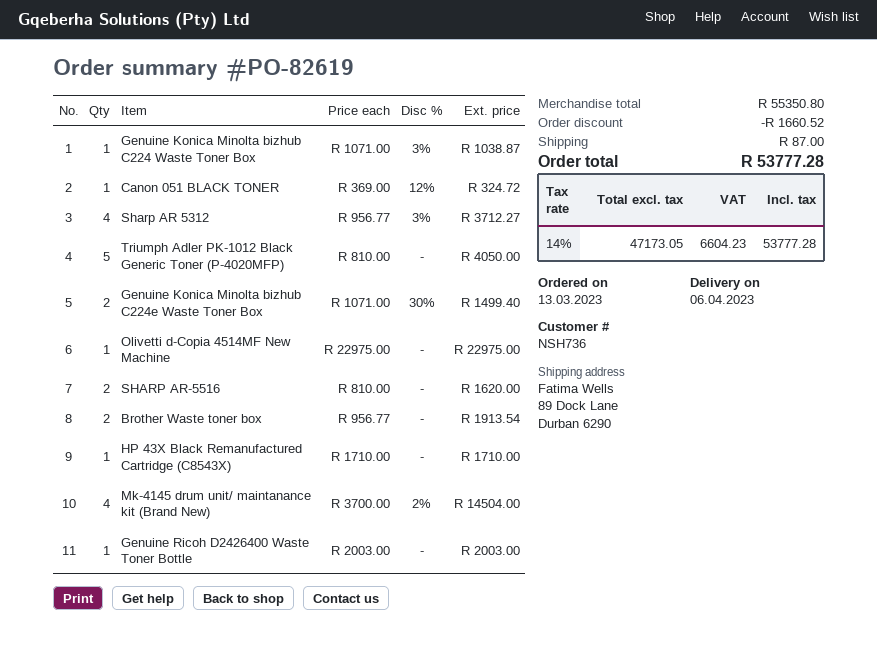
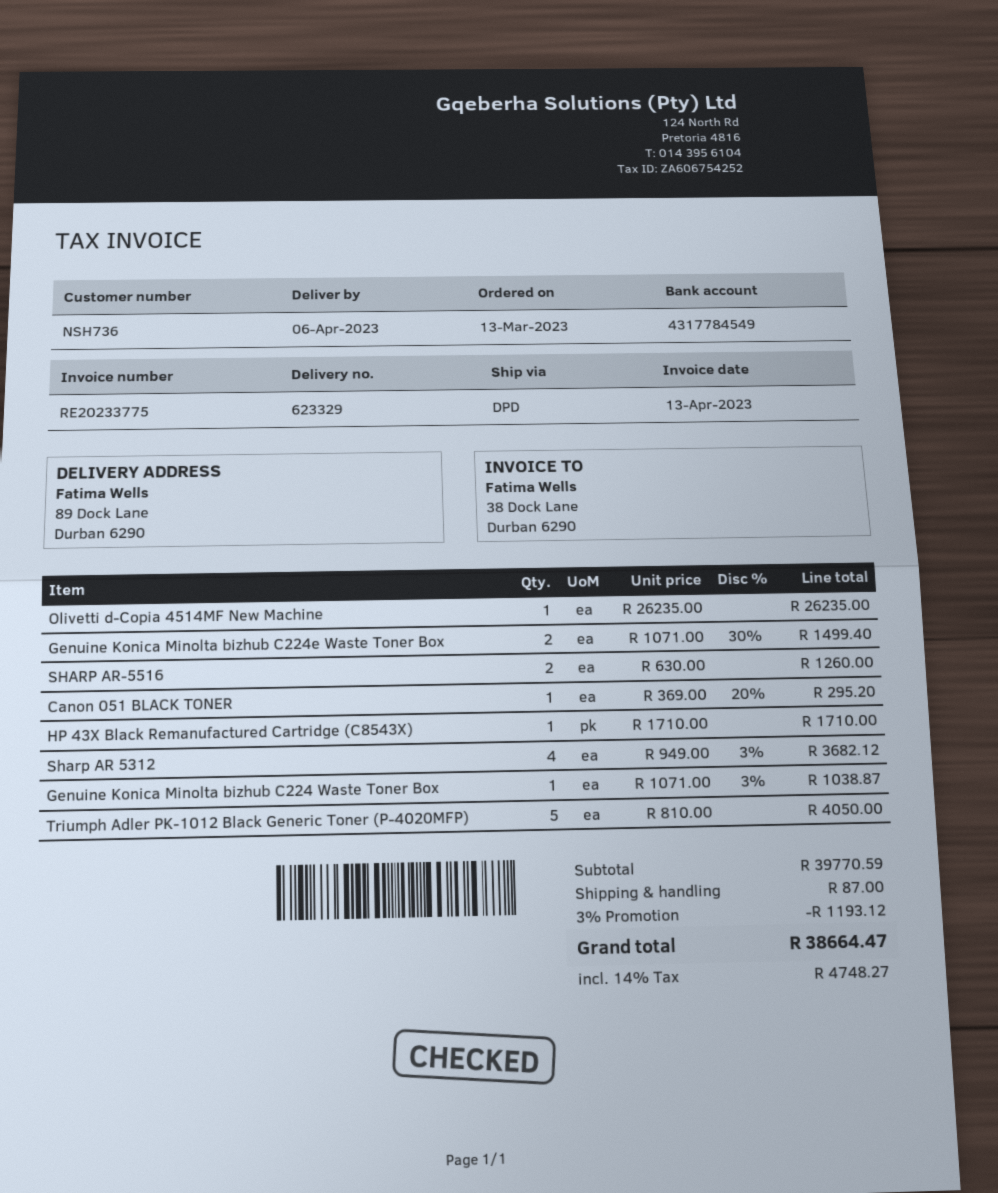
Canon 051 BLACK TONER: 1 x 369.00 - 12% = 324.72 -> 1 x 369.00 - 20% = 295.20
Sharp AR 5312: 4 x 956.77 - 3% = 3712.27 -> 4 x 949.00 - 3% = 3682.12
Olivetti d-Copia 4514MF New Machine: 1 x 22975.00 = 22975.00 -> 1 x 26235.00 = 26235.00
SHARP AR-5516: 2 x 810.00 = 1620.00 -> 2 x 630.00 = 1260.00
Brother Waste toner box: 2 x 956.77 = 1913.54 -> none
Mk-4145 drum unit/ maintanance kit (Brand New): 4 x 3700.00 - 2% = 14504.00 -> none
Genuine Ricoh D2426400 Waste Toner Bottle: 1 x 2003.00 = 2003.00 -> none
subtotal: 55350.80 -> 39770.59
discount: 1660.52 -> 1193.12
tax: 14% = 6604.23 -> 14% = 4748.27
total: 53777.28 -> 38664.47

